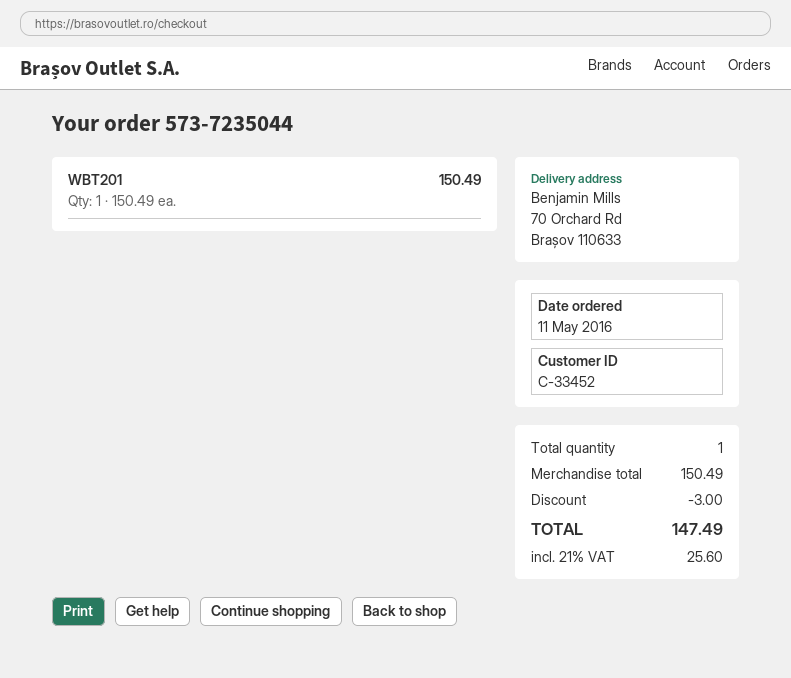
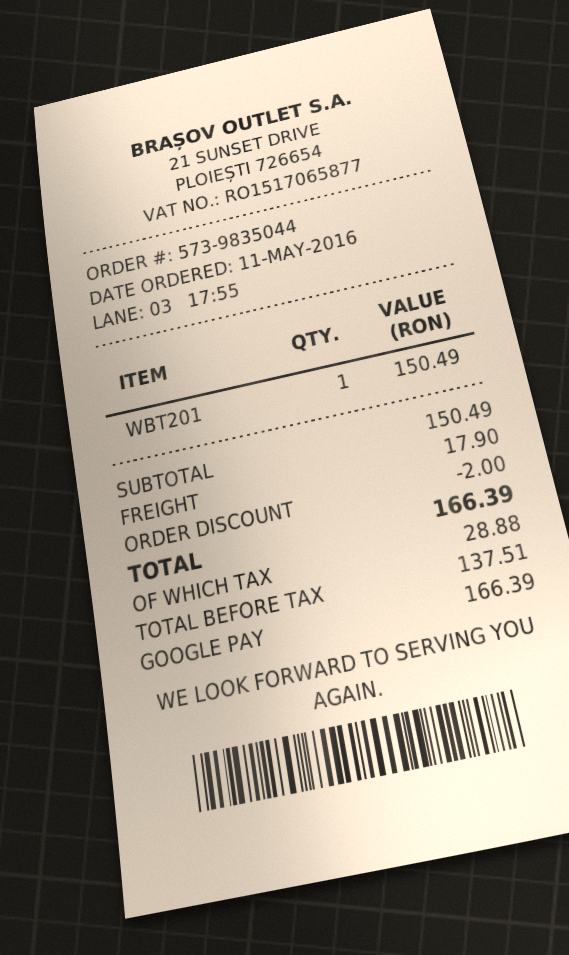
order number: 573-7235044 -> 573-9835044
discount: 3.00 -> 2.00
shipping: none -> 17.90
tax: 25.60 -> 28.88
total: 147.49 -> 166.39

